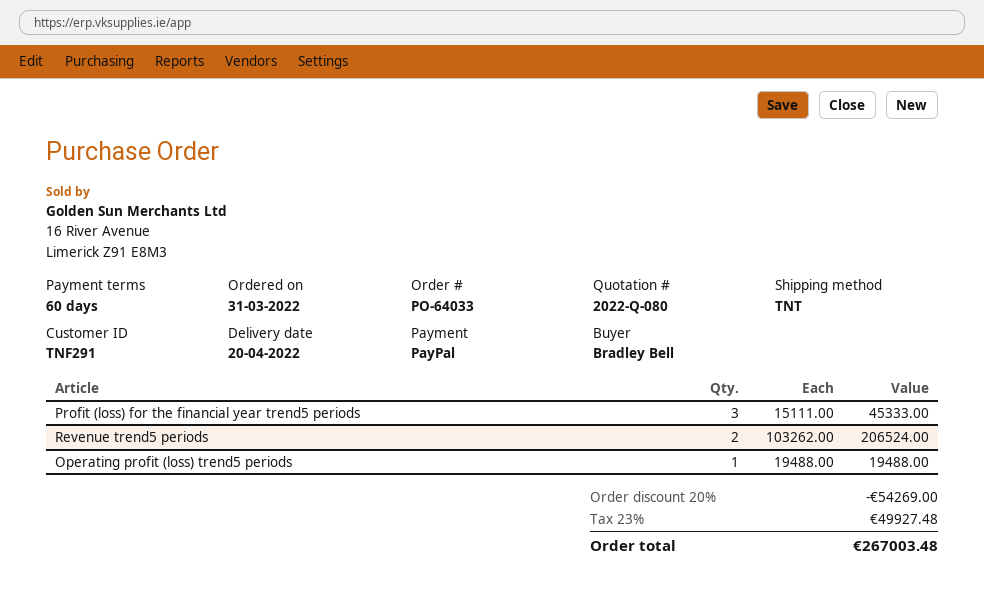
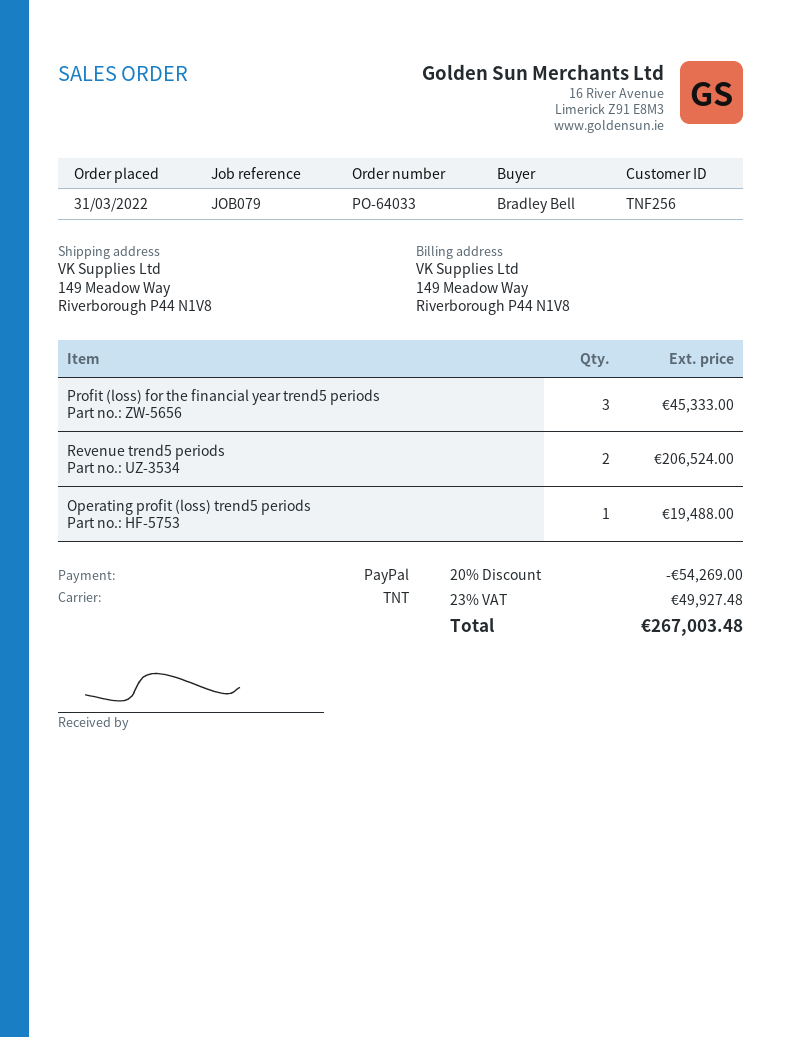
customer number: TNF291 -> TNF256

